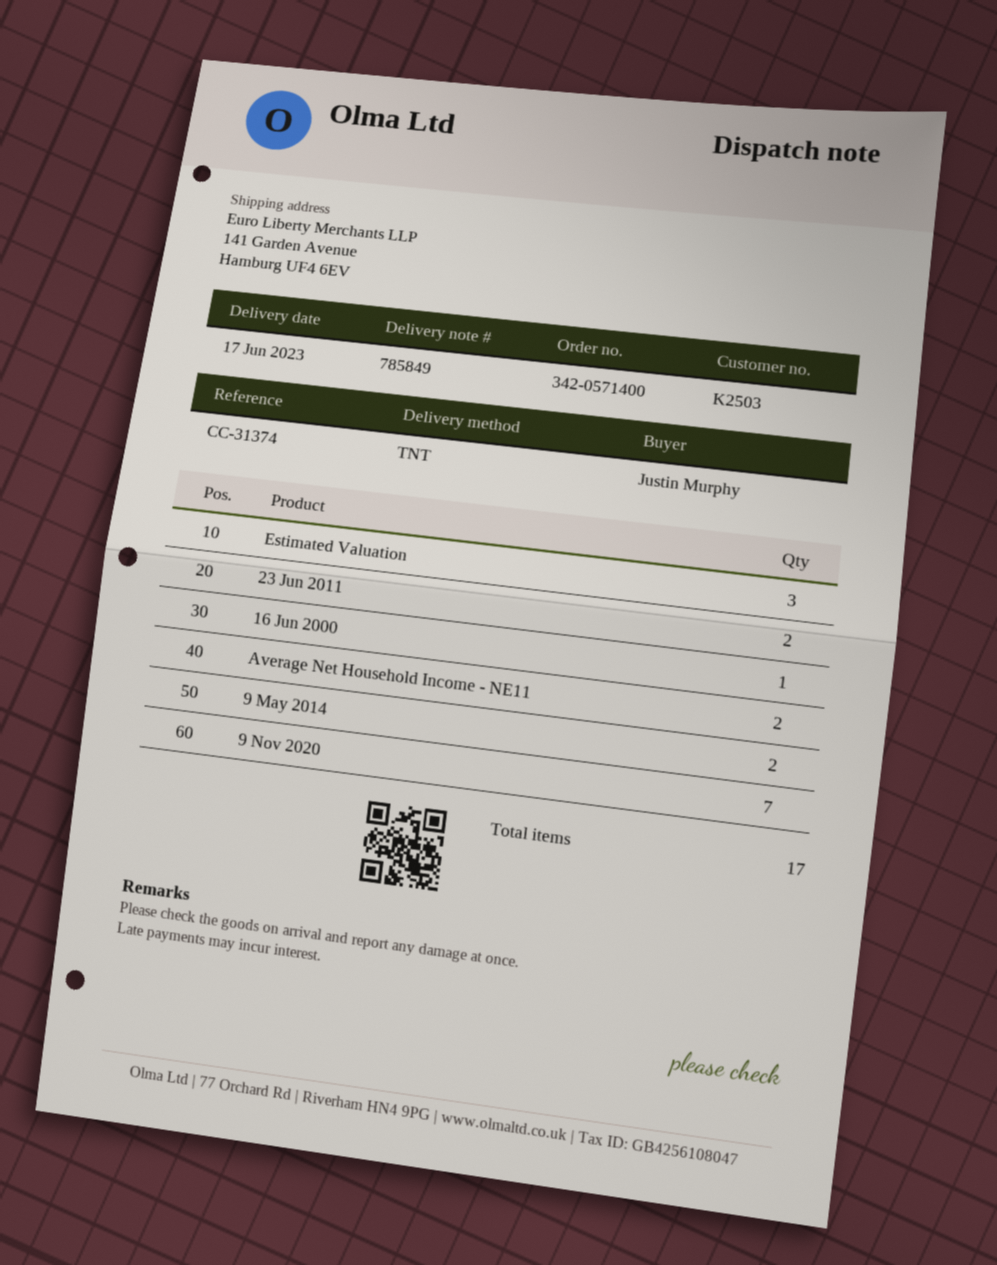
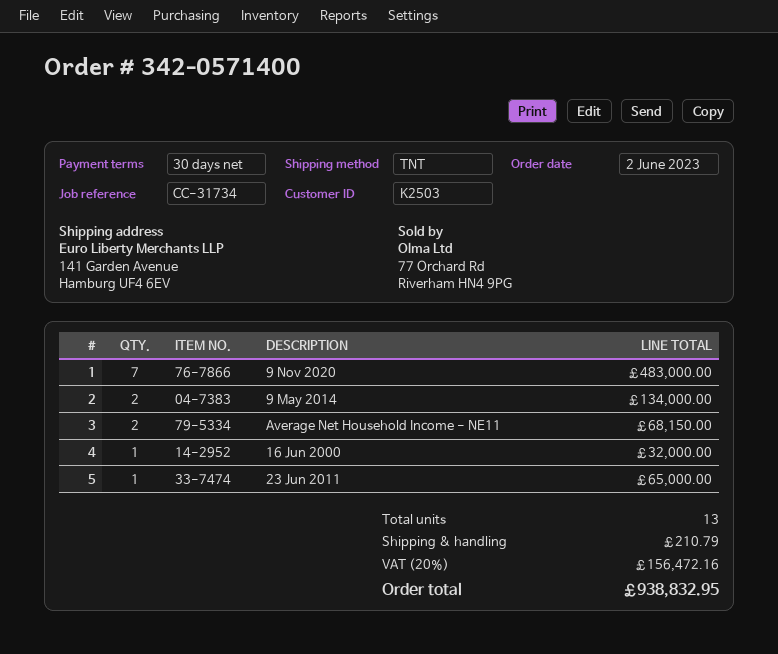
reference: CC-31374 -> CC-31734
Estimated Valuation: 3 -> none
23 Jun 2011: 2 -> 1
total quantity: 17 -> 13

